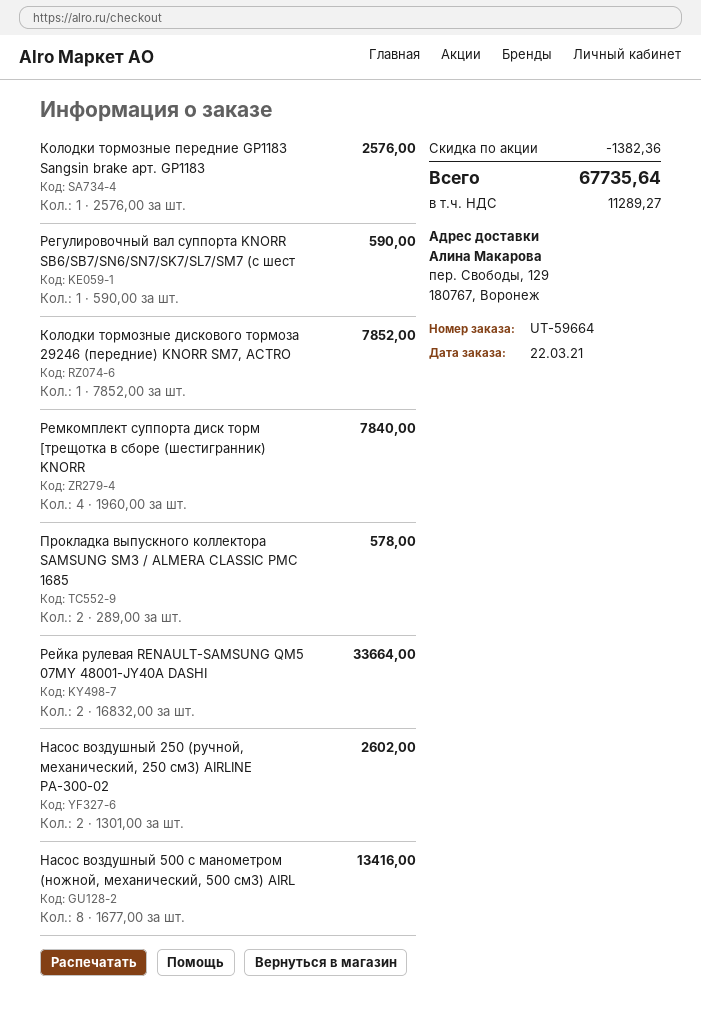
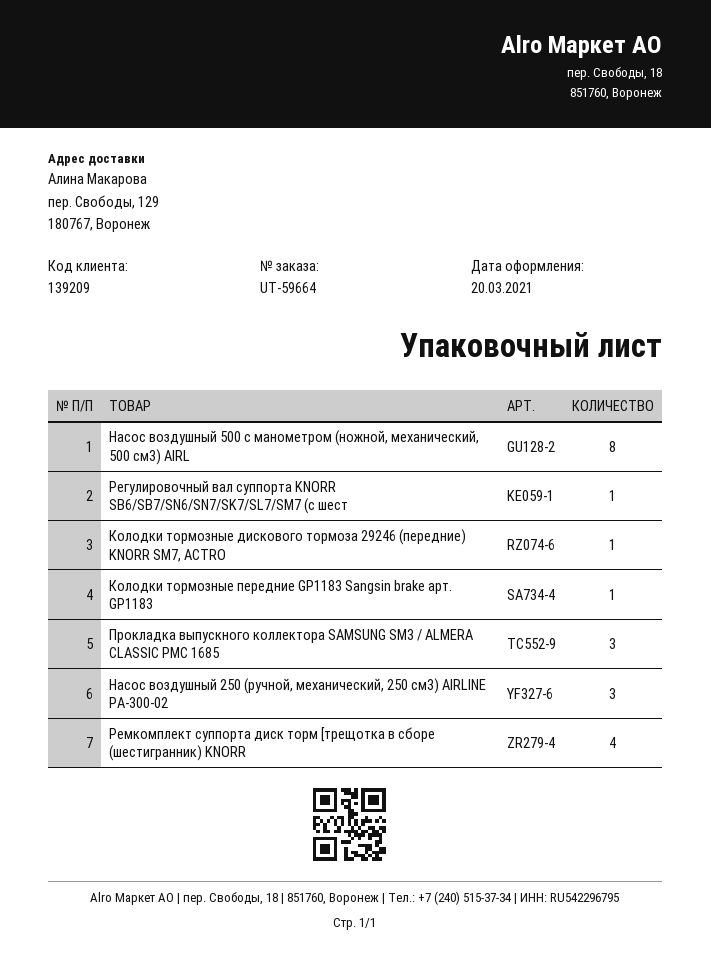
order date: 2021-03-22 -> 2021-03-20
Прокладка выпускного коллектора SAMSUNG SM3 / ALMERA CLASSIC PMC 1685: 2 -> 3
Рейка рулевая RENAULT-SAMSUNG QM5 07MY 48001-JY40A DASHI: 2 -> none
Насос воздушный 250 (ручной, механический, 250 см3) AIRLINE PA-300-02: 2 -> 3

